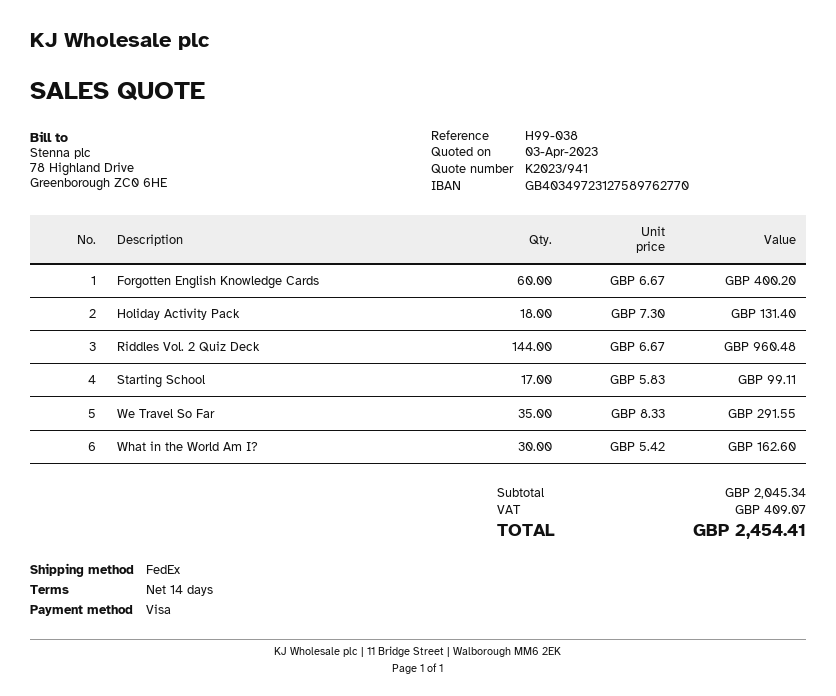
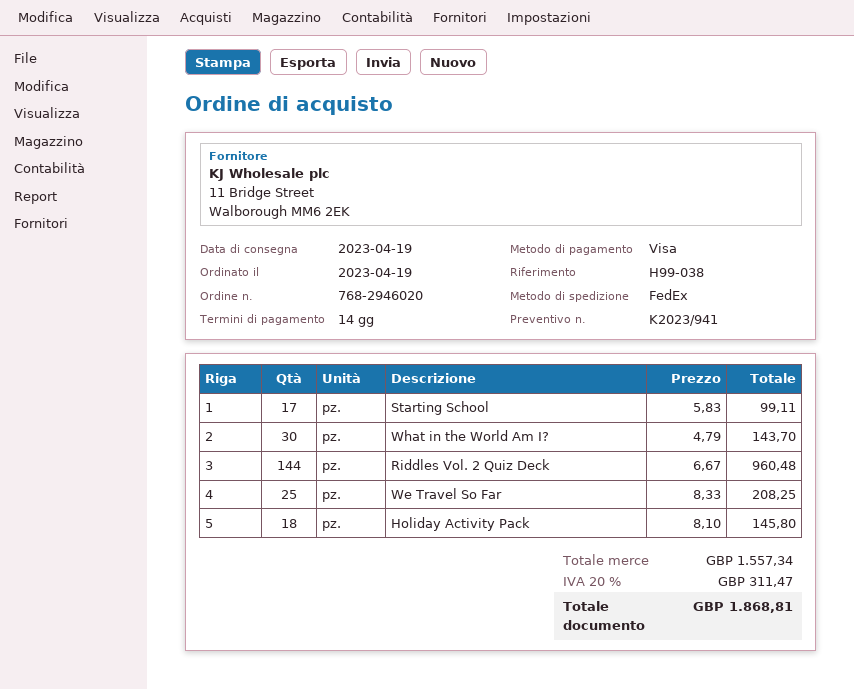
Forgotten English Knowledge Cards: 60 x 6.67 = 400.20 -> none
Holiday Activity Pack: 18 x 7.30 = 131.40 -> 18 x 8.10 = 145.80
We Travel So Far: 35 x 8.33 = 291.55 -> 25 x 8.33 = 208.25
What in the World Am I?: 30 x 5.42 = 162.60 -> 30 x 4.79 = 143.70
subtotal: 2045.34 -> 1557.34
tax: 409.07 -> 311.47
total: 2454.41 -> 1868.81

